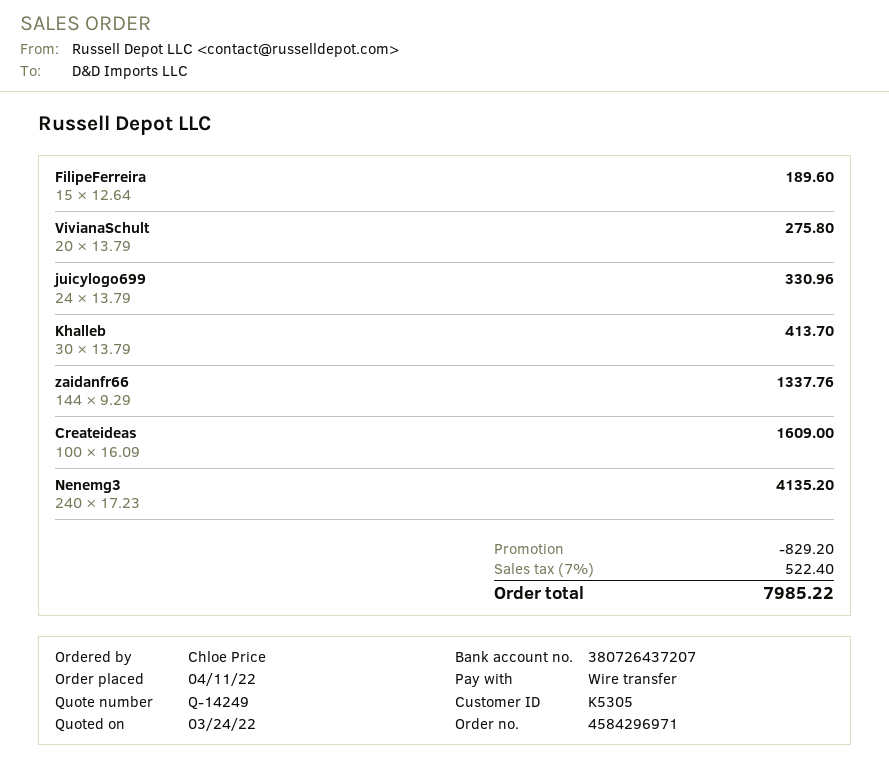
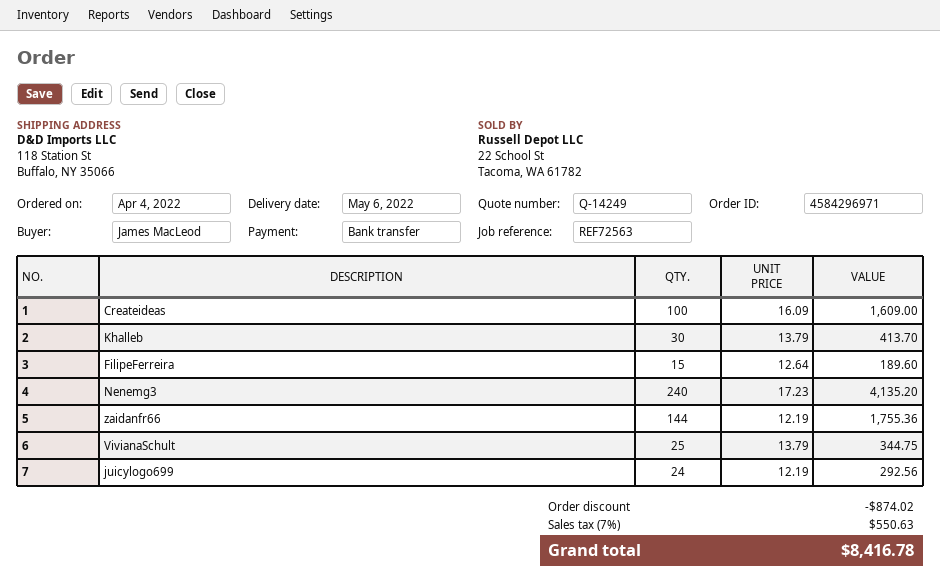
order date: 2022-04-11 -> 2022-04-04
ordered by: Chloe Price -> James MacLeod
VivianaSchult: 20 x 13.79 = 275.80 -> 25 x 13.79 = 344.75
juicylogo699: 24 x 13.79 = 330.96 -> 24 x 12.19 = 292.56
zaidanfr66: 144 x 9.29 = 1337.76 -> 144 x 12.19 = 1755.36
discount: 829.20 -> 874.02
tax: 7% = 522.40 -> 7% = 550.63
total: 7985.22 -> 8416.78

